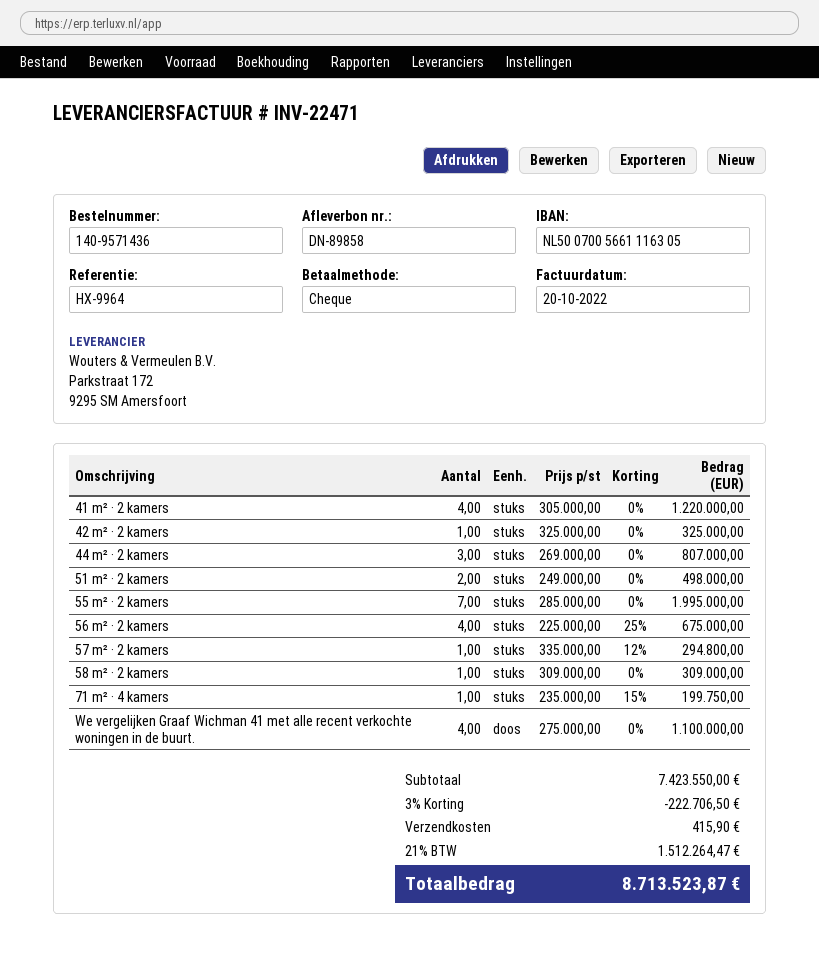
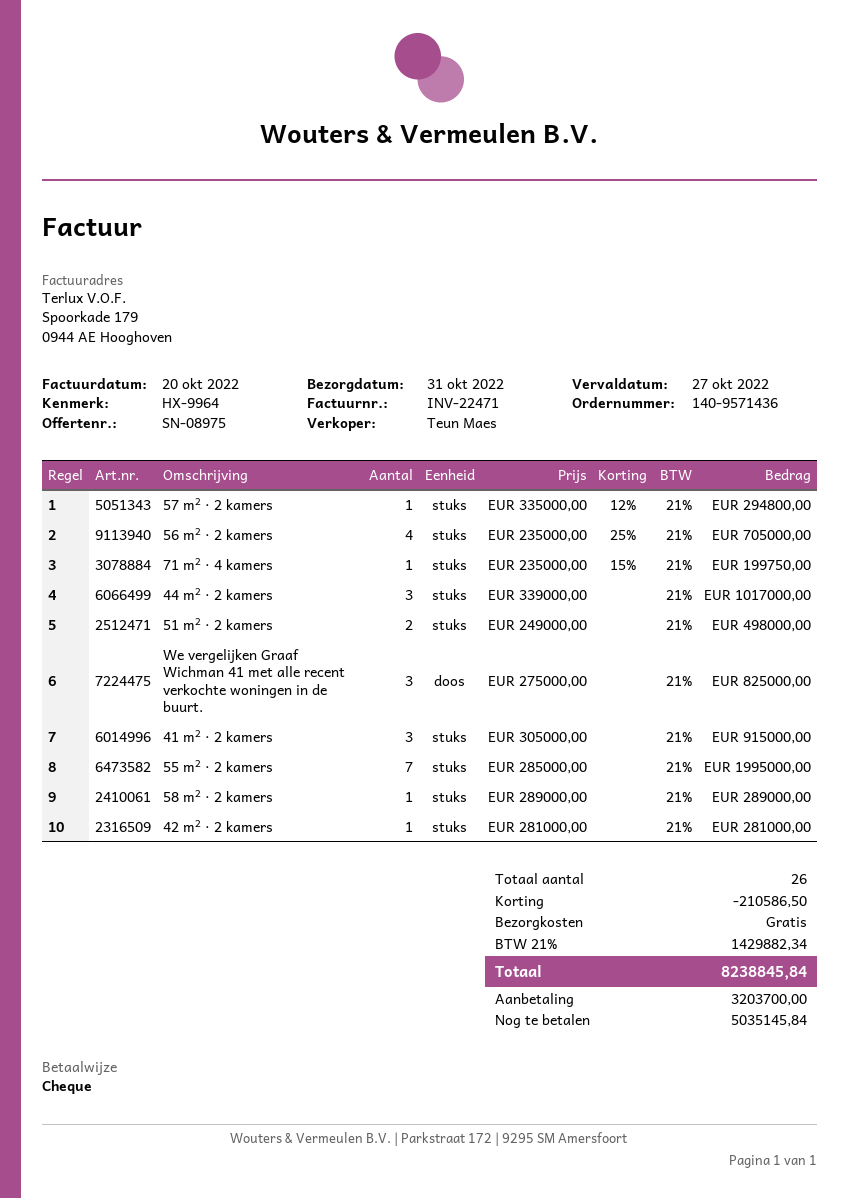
41 m² · 2 kamers: 4 x 305000.00 = 1220000.00 -> 3 x 305000.00 = 915000.00
42 m² · 2 kamers: 1 x 325000.00 = 325000.00 -> 1 x 281000.00 = 281000.00
44 m² · 2 kamers: 3 x 269000.00 = 807000.00 -> 3 x 339000.00 = 1017000.00
56 m² · 2 kamers: 4 x 225000.00 - 25% = 675000.00 -> 4 x 235000.00 - 25% = 705000.00
58 m² · 2 kamers: 1 x 309000.00 = 309000.00 -> 1 x 289000.00 = 289000.00
We vergelijken Graaf Wichman 41 met alle recent verkochte woningen in de buurt.: 4 x 275000.00 = 1100000.00 -> 3 x 275000.00 = 825000.00
discount: 222706.50 -> 210586.50
shipping: 415.90 -> 0.00
tax: 21% = 1512264.47 -> 21% = 1429882.34
total: 8713523.87 -> 8238845.84

